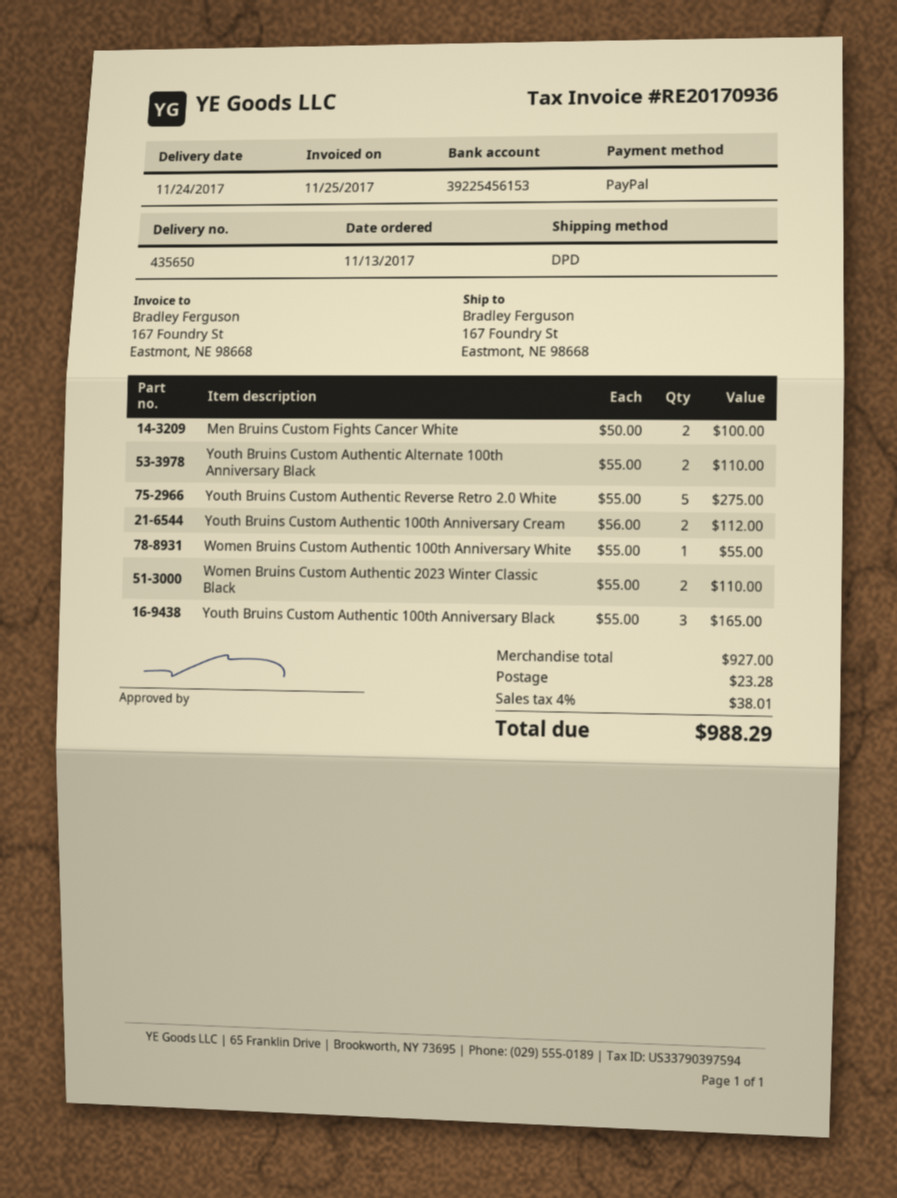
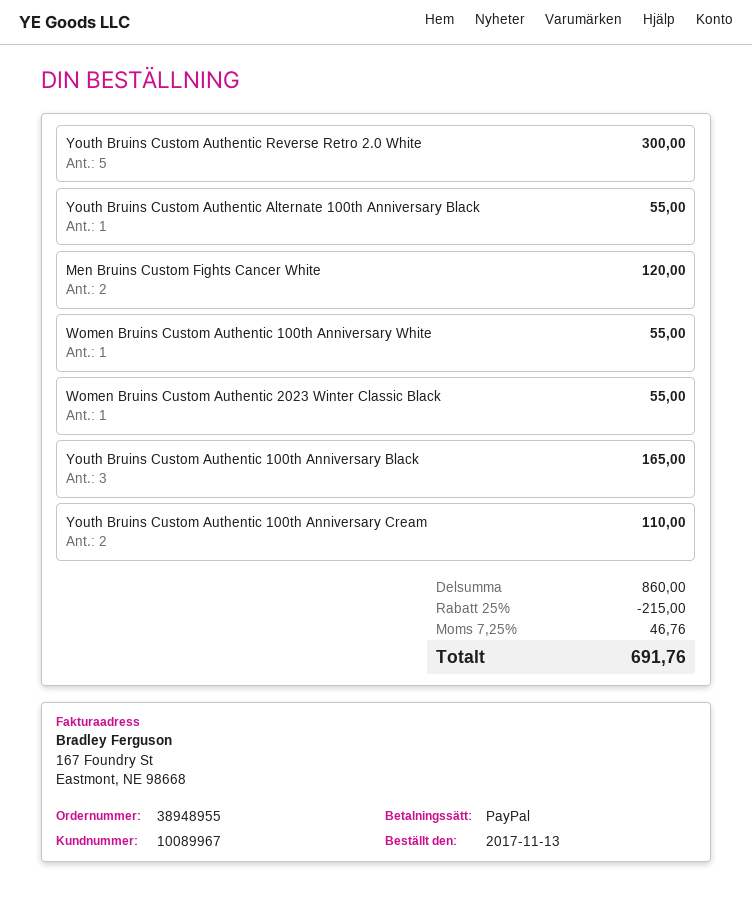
Men Bruins Custom Fights Cancer White: 2 for 100.00 -> 2 for 120.00
Youth Bruins Custom Authentic Alternate 100th Anniversary Black: 2 for 110.00 -> 1 for 55.00
Youth Bruins Custom Authentic Reverse Retro 2.0 White: 5 for 275.00 -> 5 for 300.00
Youth Bruins Custom Authentic 100th Anniversary Cream: 2 for 112.00 -> 2 for 110.00
Women Bruins Custom Authentic 2023 Winter Classic Black: 2 for 110.00 -> 1 for 55.00
subtotal: 927.00 -> 860.00
discount: none -> 25% = 215.00
shipping: 23.28 -> none
tax: 4% = 38.01 -> 7.25% = 46.76
total: 988.29 -> 691.76

